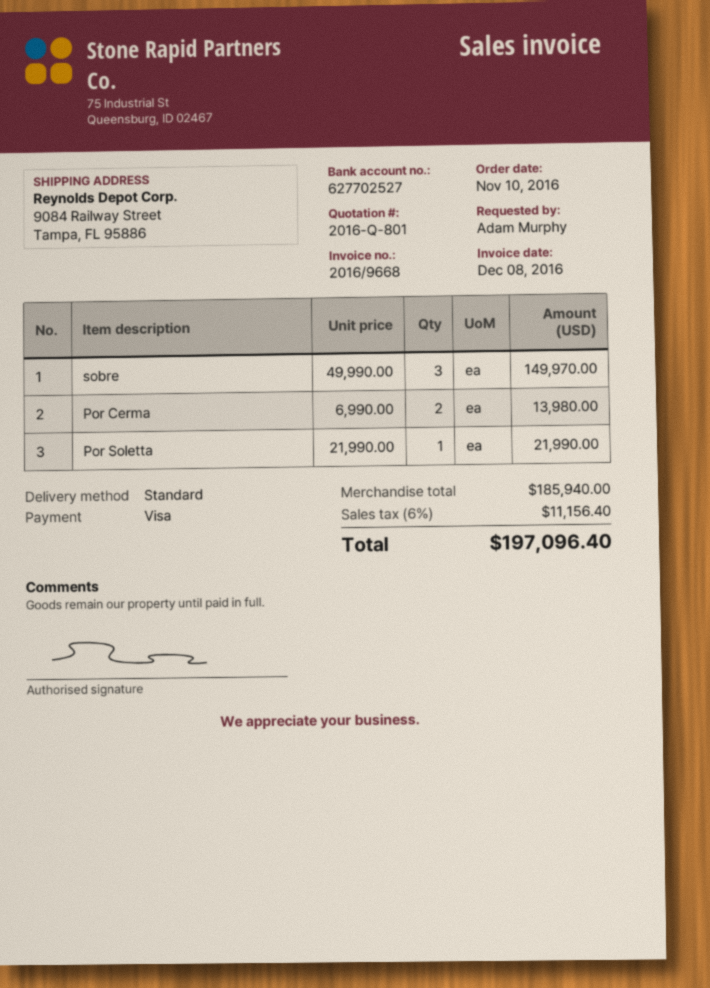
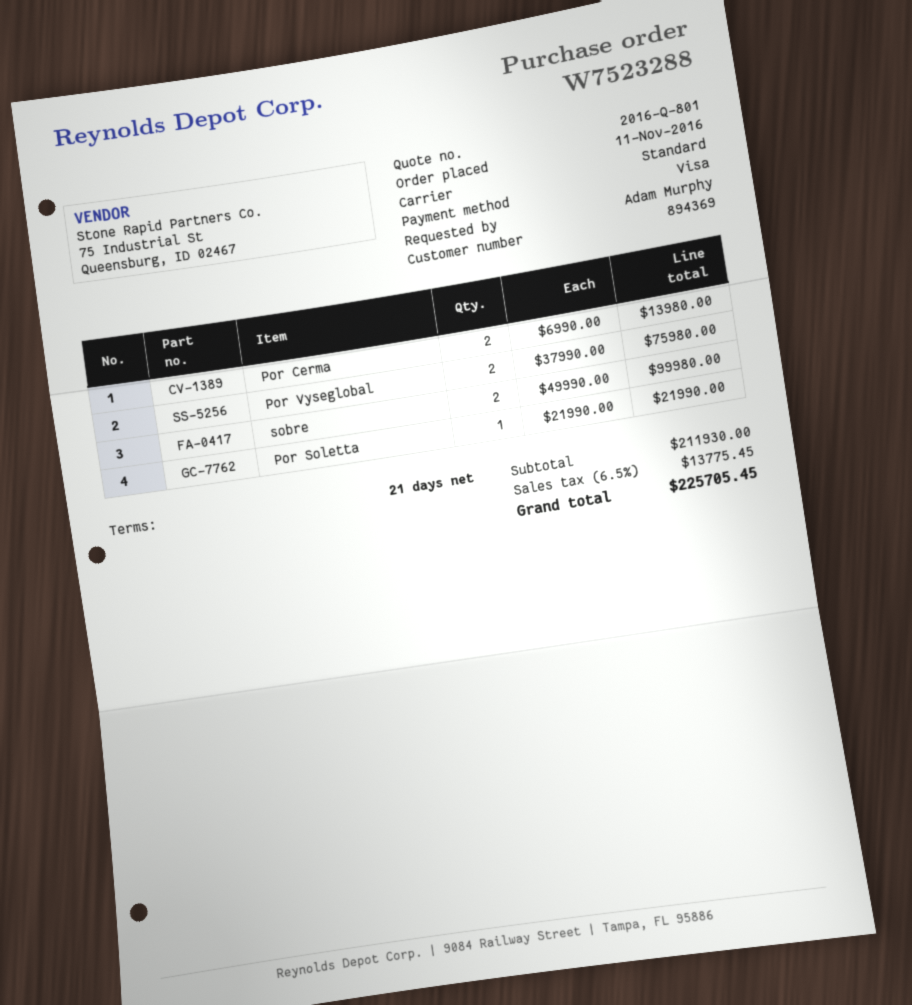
order date: 2016-11-10 -> 2016-11-11
sobre: 3 x 49990.00 = 149970.00 -> 2 x 49990.00 = 99980.00
Por Vyseglobal: none -> 2 x 37990.00 = 75980.00
subtotal: 185940.00 -> 211930.00
tax: 6% = 11156.40 -> 6.5% = 13775.45
total: 197096.40 -> 225705.45

